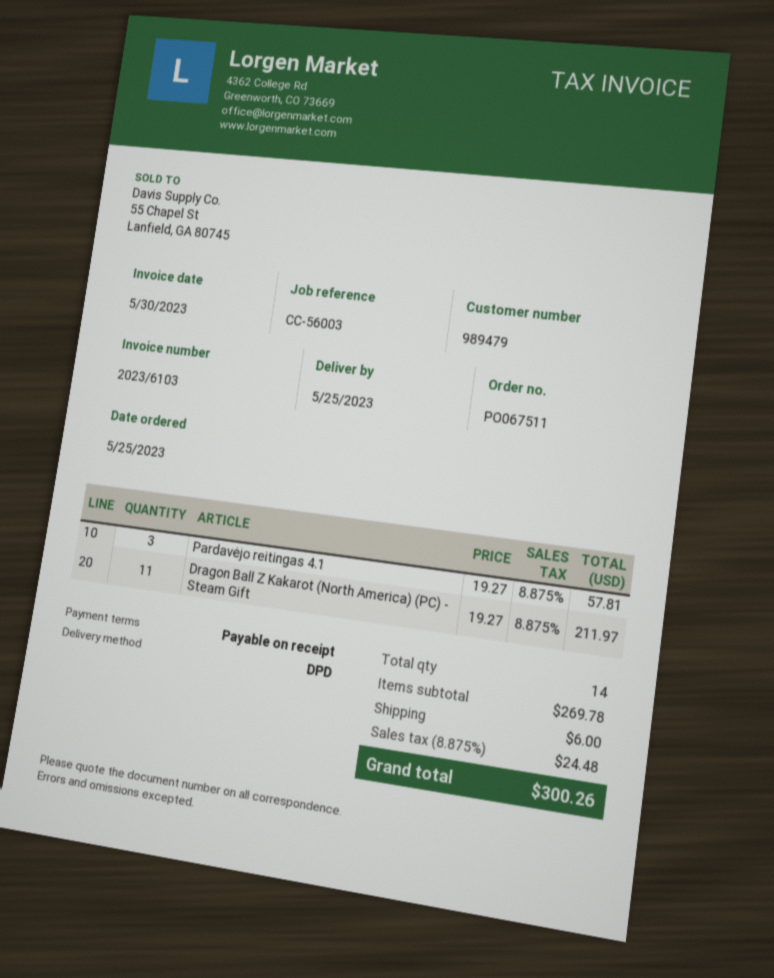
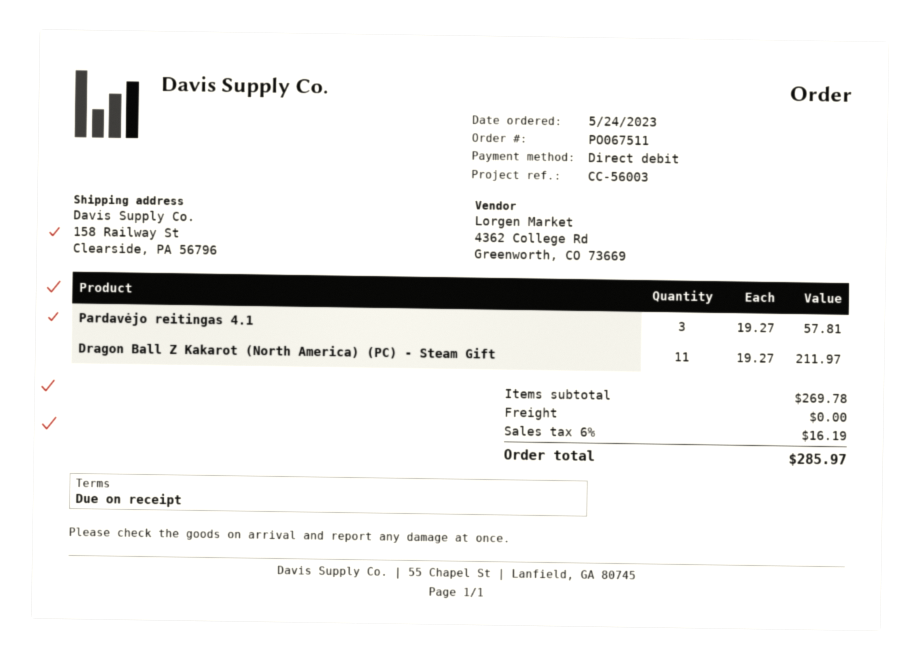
order date: 2023-05-25 -> 2023-05-24
shipping: 6.00 -> 0.00
tax: 8.875% = 24.48 -> 6% = 16.19
total: 300.26 -> 285.97

